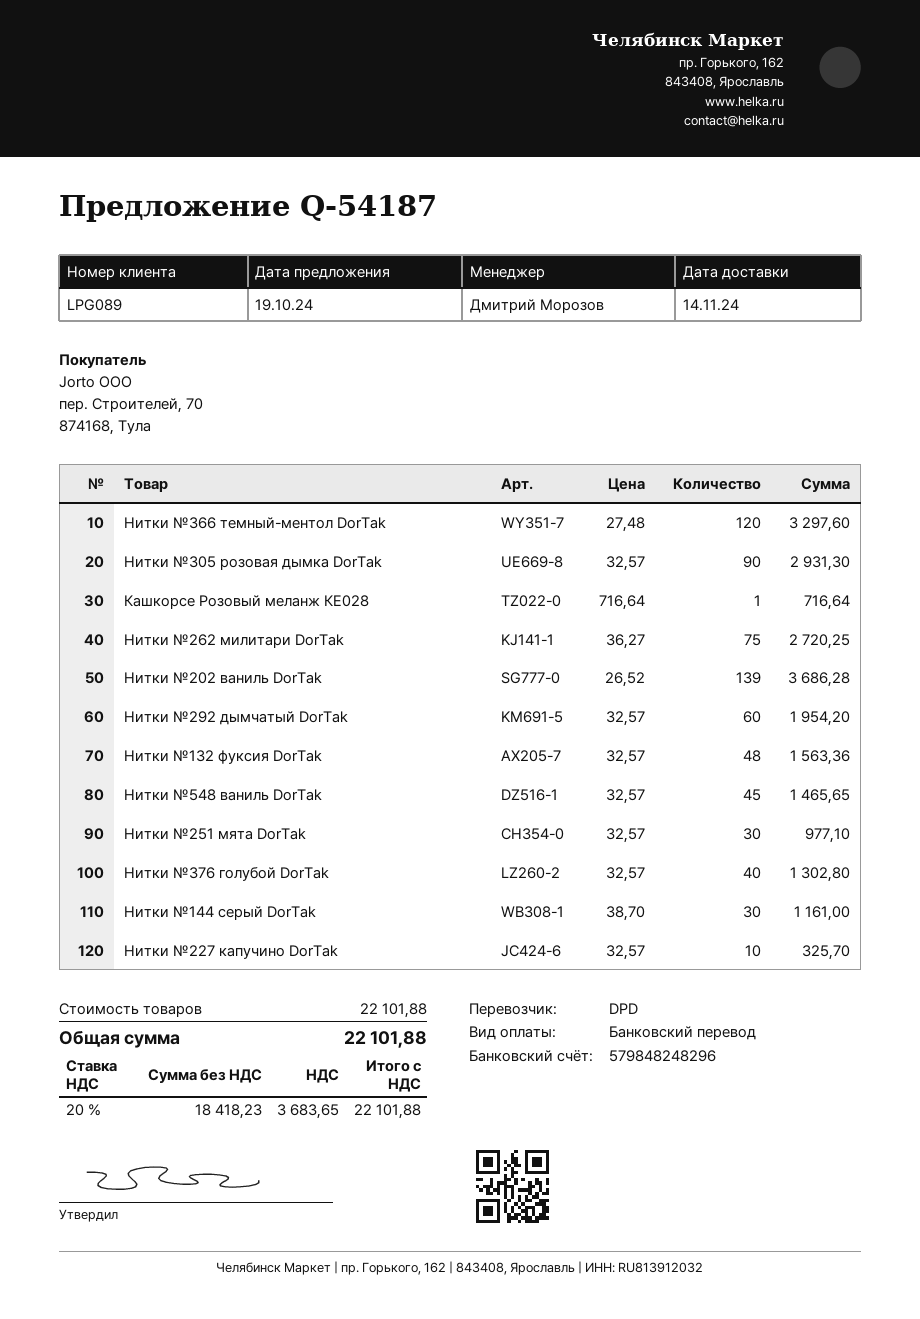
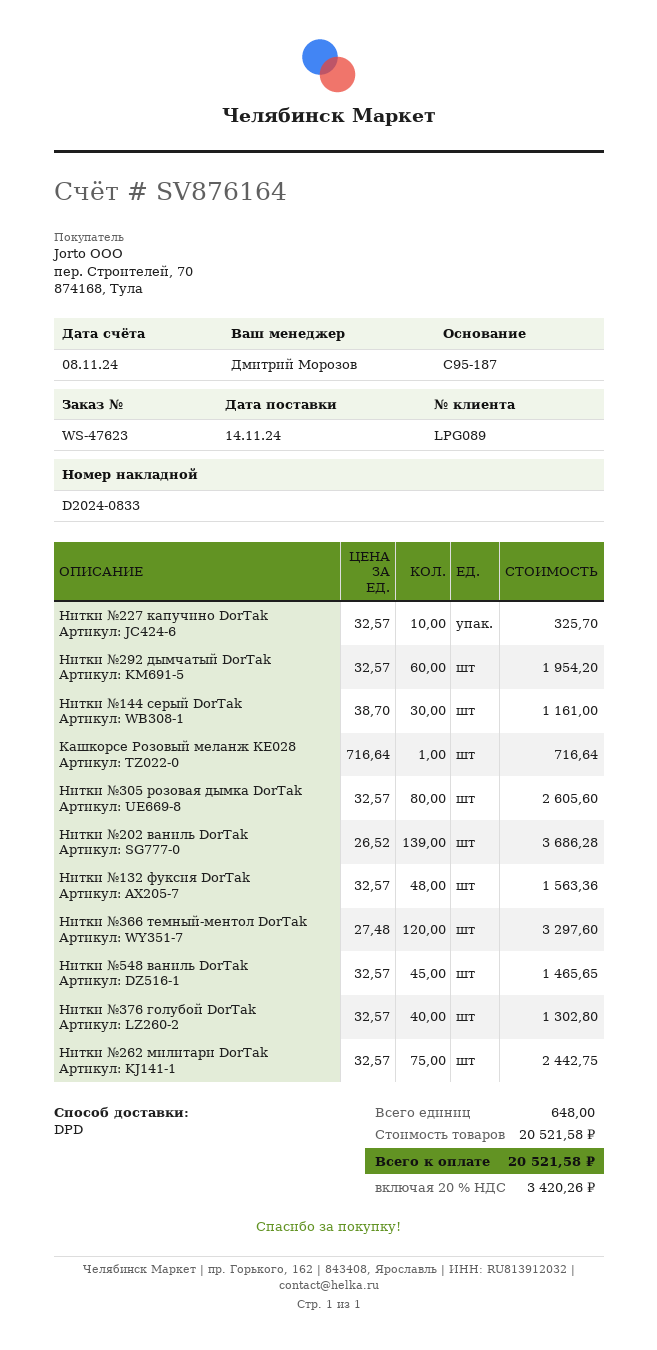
Нитки №305 розовая дымка DorTak: 90 x 32.57 = 2931.30 -> 80 x 32.57 = 2605.60
Нитки №262 милитари DorTak: 75 x 36.27 = 2720.25 -> 75 x 32.57 = 2442.75
Нитки №251 мята DorTak: 30 x 32.57 = 977.10 -> none
subtotal: 22101.88 -> 20521.58
tax: 20% = 3683.65 -> 20% = 3420.26
total: 22101.88 -> 20521.58

